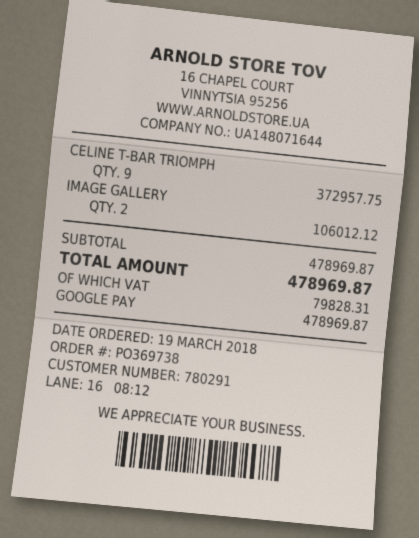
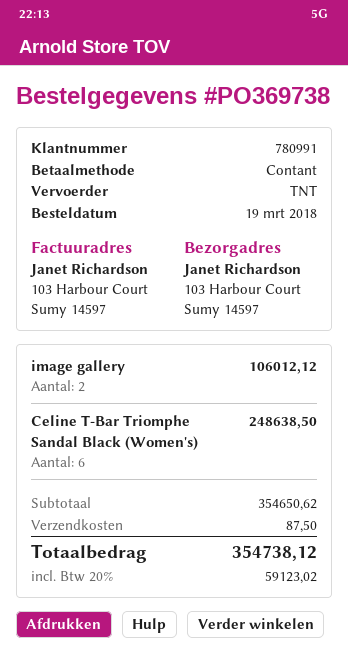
customer number: 780291 -> 780991
payment method: Google Pay -> cash
CELINE T-BAR TRIOMPH: 9 for 372957.75 -> 6 for 248638.50
subtotal: 478969.87 -> 354650.62
shipping: none -> 87.50
tax: 79828.31 -> 59123.02
total: 478969.87 -> 354738.12

